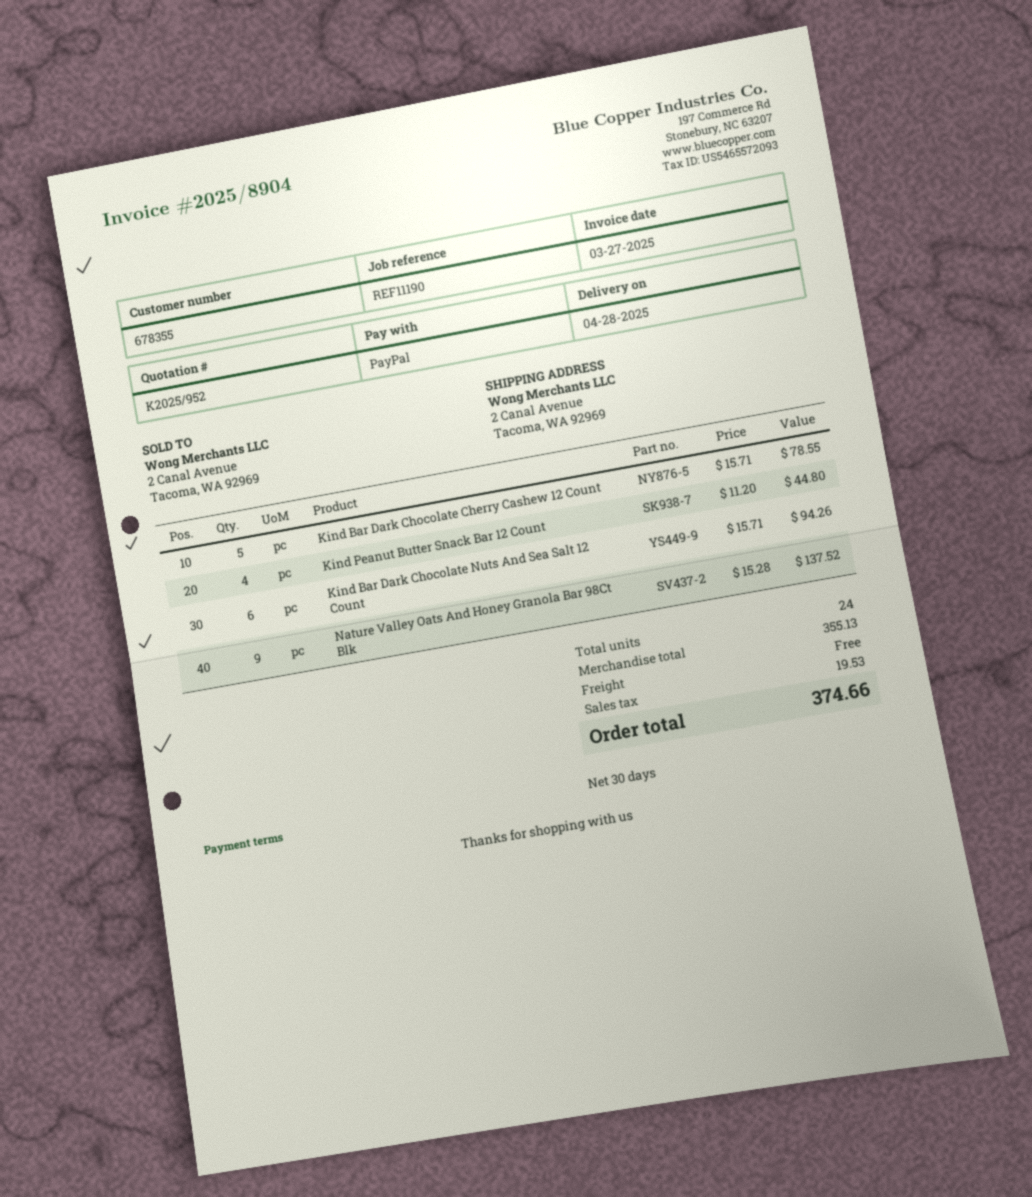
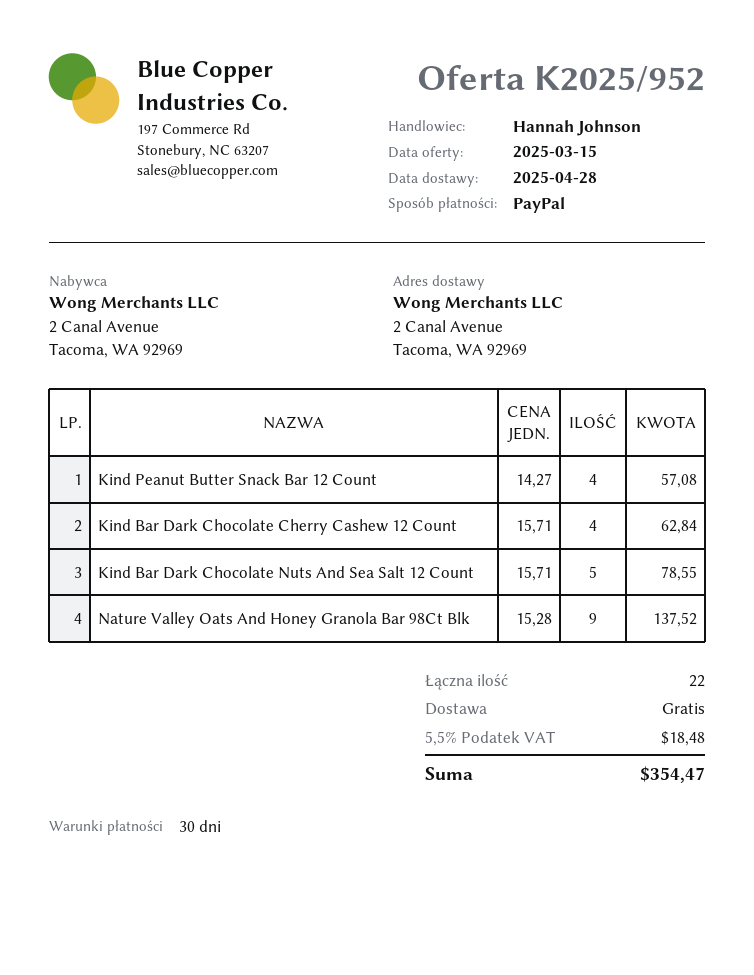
Kind Bar Dark Chocolate Cherry Cashew 12 Count: 5 x 15.71 = 78.55 -> 4 x 15.71 = 62.84
Kind Peanut Butter Snack Bar 12 Count: 4 x 11.20 = 44.80 -> 4 x 14.27 = 57.08
Kind Bar Dark Chocolate Nuts And Sea Salt 12 Count: 6 x 15.71 = 94.26 -> 5 x 15.71 = 78.55
total quantity: 24 -> 22
tax: 19.53 -> 18.48
total: 374.66 -> 354.47

